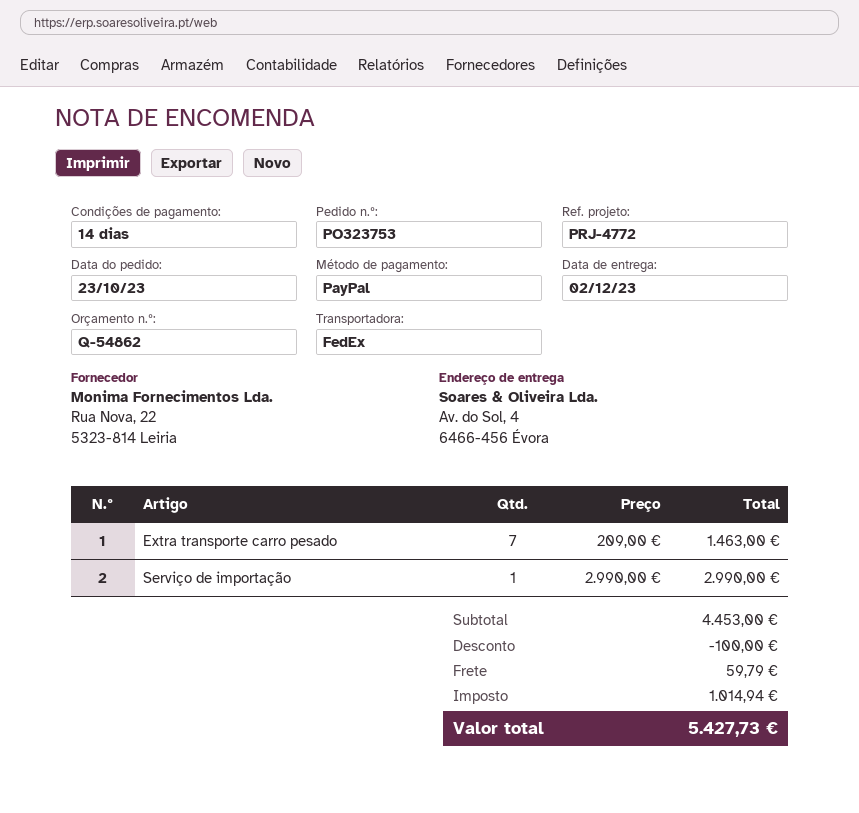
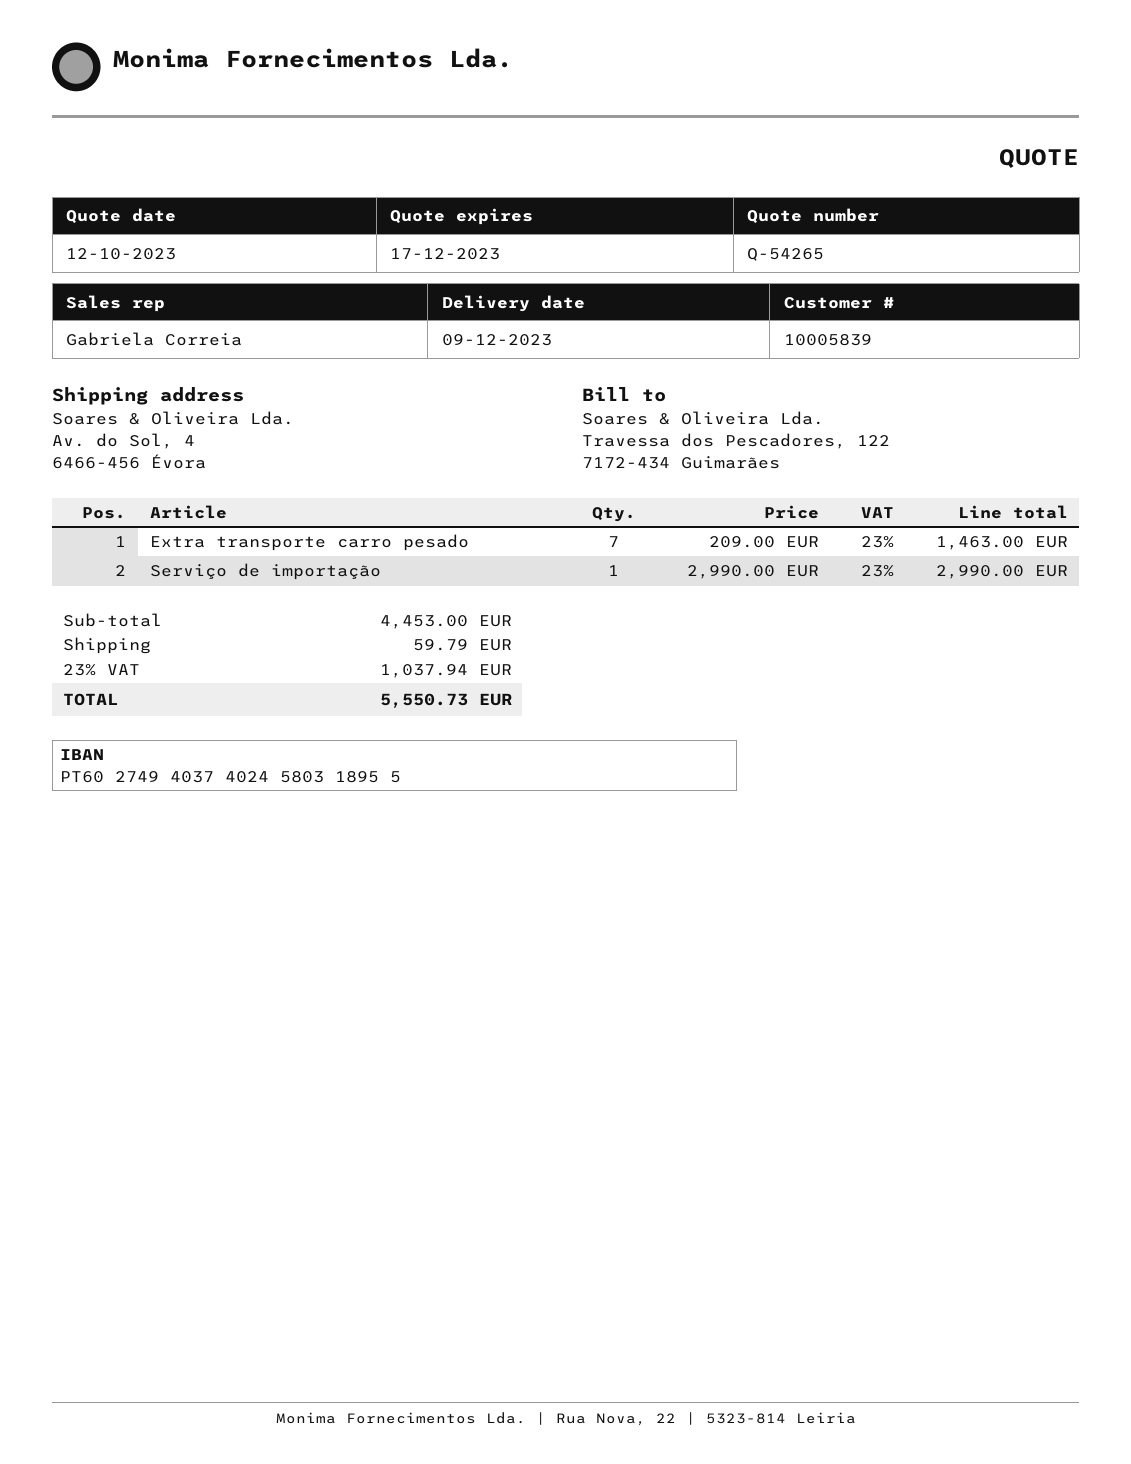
quote number: Q-54862 -> Q-54265
delivery date: 2023-12-02 -> 2023-12-09
discount: 100.00 -> none
tax: 1014.94 -> 1037.94
total: 5427.73 -> 5550.73

